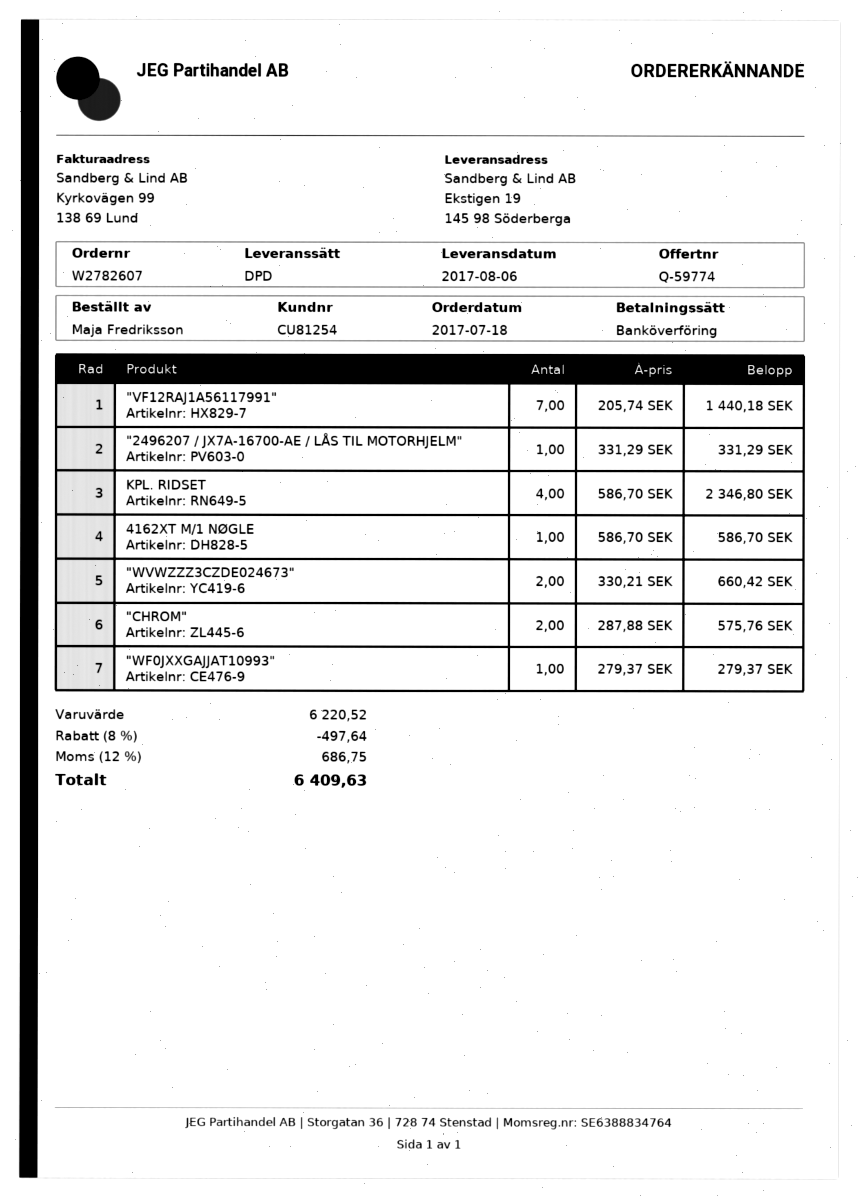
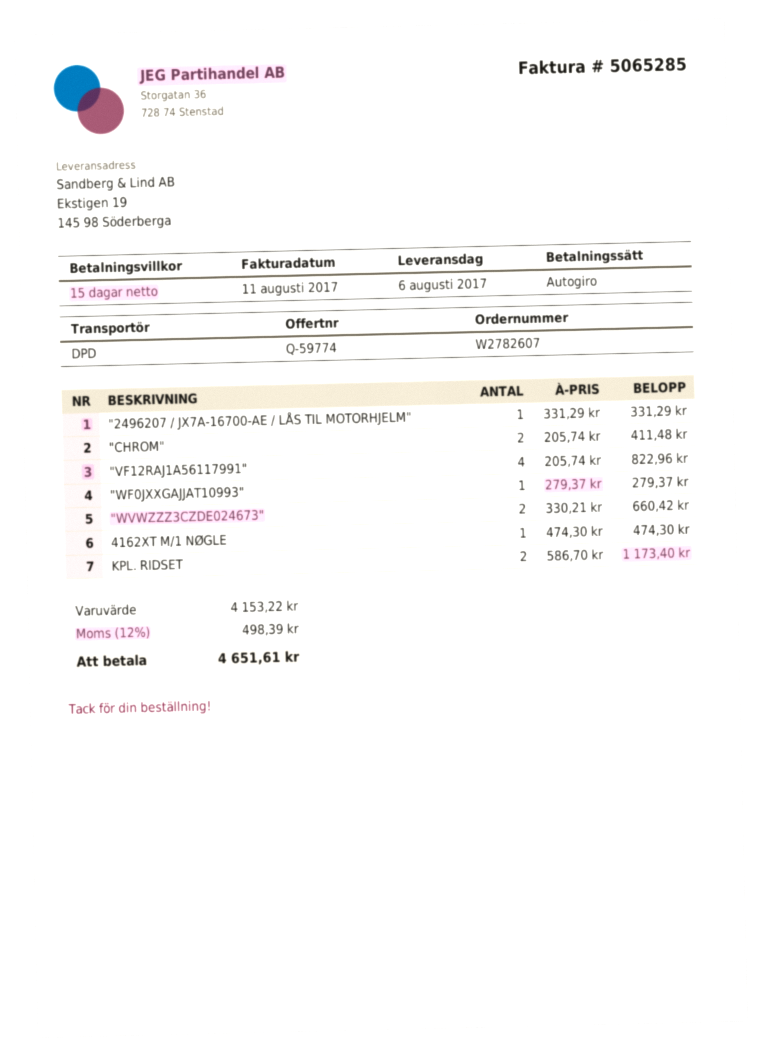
payment method: bank transfer -> direct debit
"VF12RAJ1A56117991": 7 x 205.74 = 1440.18 -> 4 x 205.74 = 822.96
KPL. RIDSET: 4 x 586.70 = 2346.80 -> 2 x 586.70 = 1173.40
4162XT M/1 NØGLE: 1 x 586.70 = 586.70 -> 1 x 474.30 = 474.30
"CHROM": 2 x 287.88 = 575.76 -> 2 x 205.74 = 411.48
subtotal: 6220.52 -> 4153.22
discount: 8% = 497.64 -> none
tax: 12% = 686.75 -> 12% = 498.39
total: 6409.63 -> 4651.61

